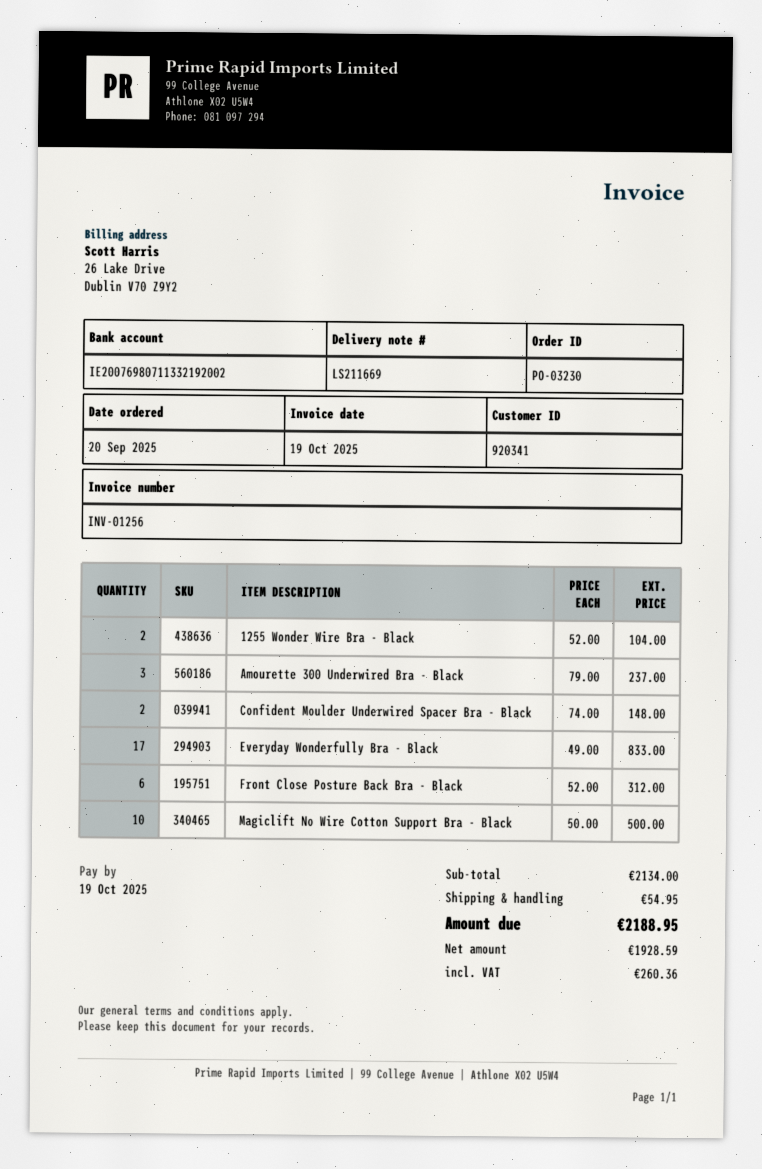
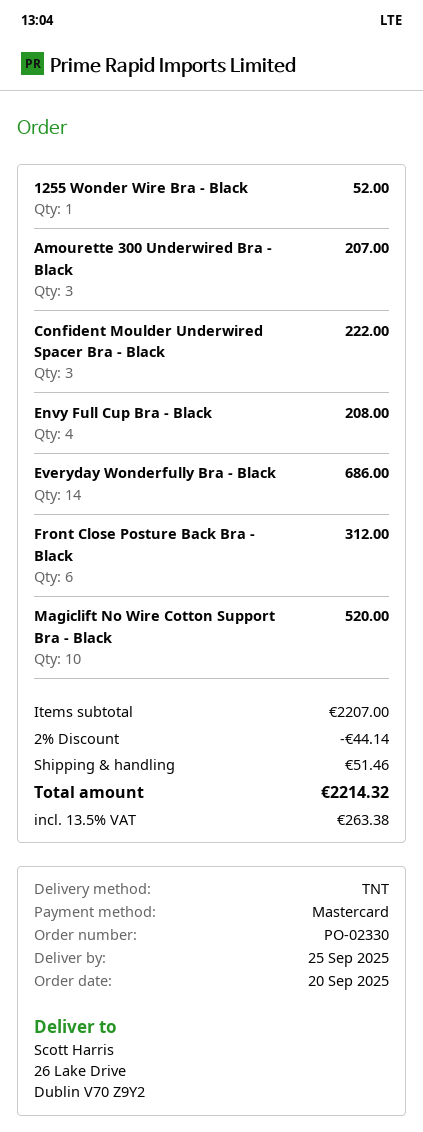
order number: PO-03230 -> PO-02330
1255 Wonder Wire Bra - Black: 2 for 104.00 -> 1 for 52.00
Amourette 300 Underwired Bra - Black: 3 for 237.00 -> 3 for 207.00
Confident Moulder Underwired Spacer Bra - Black: 2 for 148.00 -> 3 for 222.00
Everyday Wonderfully Bra - Black: 17 for 833.00 -> 14 for 686.00
Magiclift No Wire Cotton Support Bra - Black: 10 for 500.00 -> 10 for 520.00
Envy Full Cup Bra - Black: none -> 4 for 208.00
subtotal: 2134.00 -> 2207.00
discount: none -> 2% = 44.14
shipping: 54.95 -> 51.46
tax: 260.36 -> 263.38
total: 2188.95 -> 2214.32

